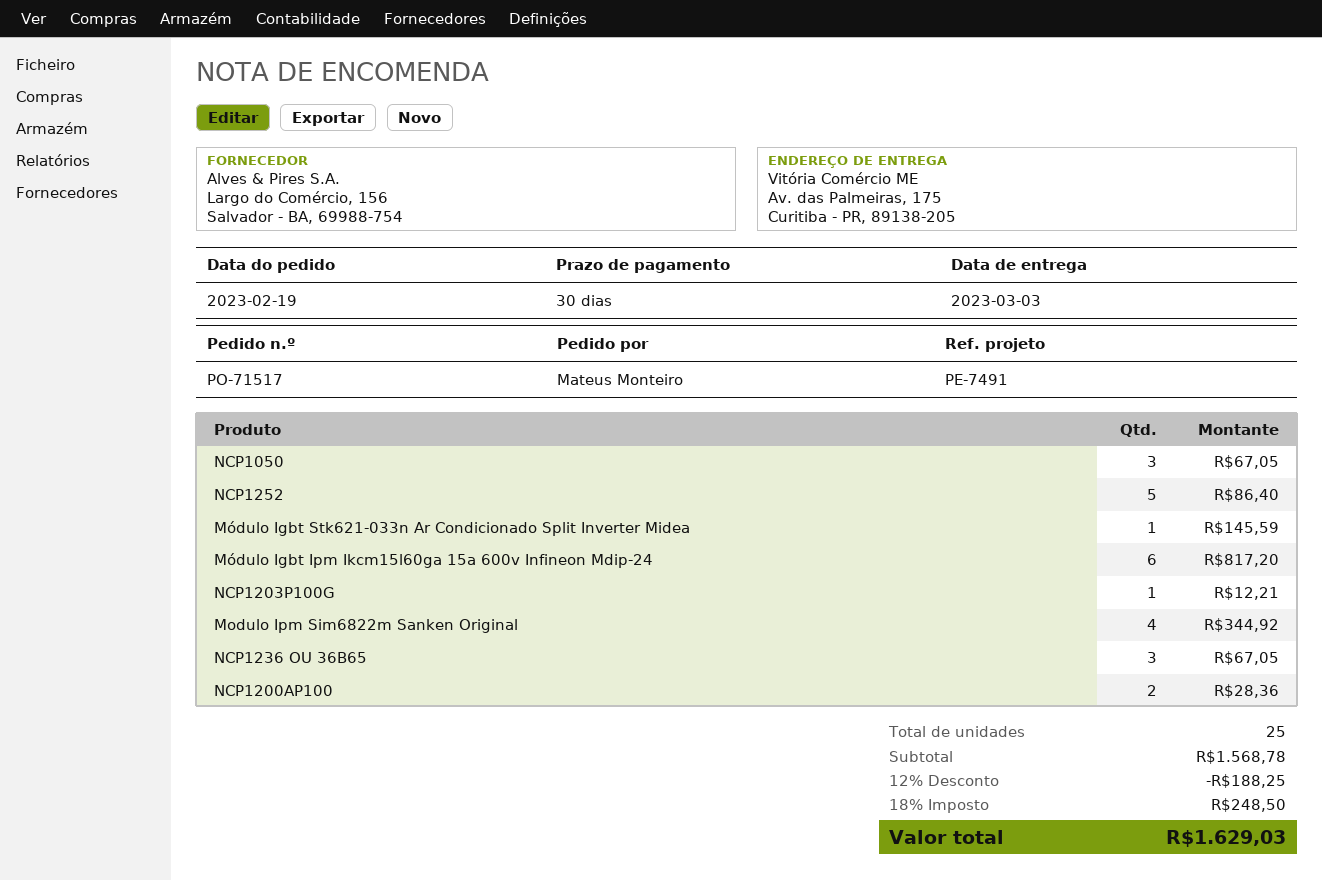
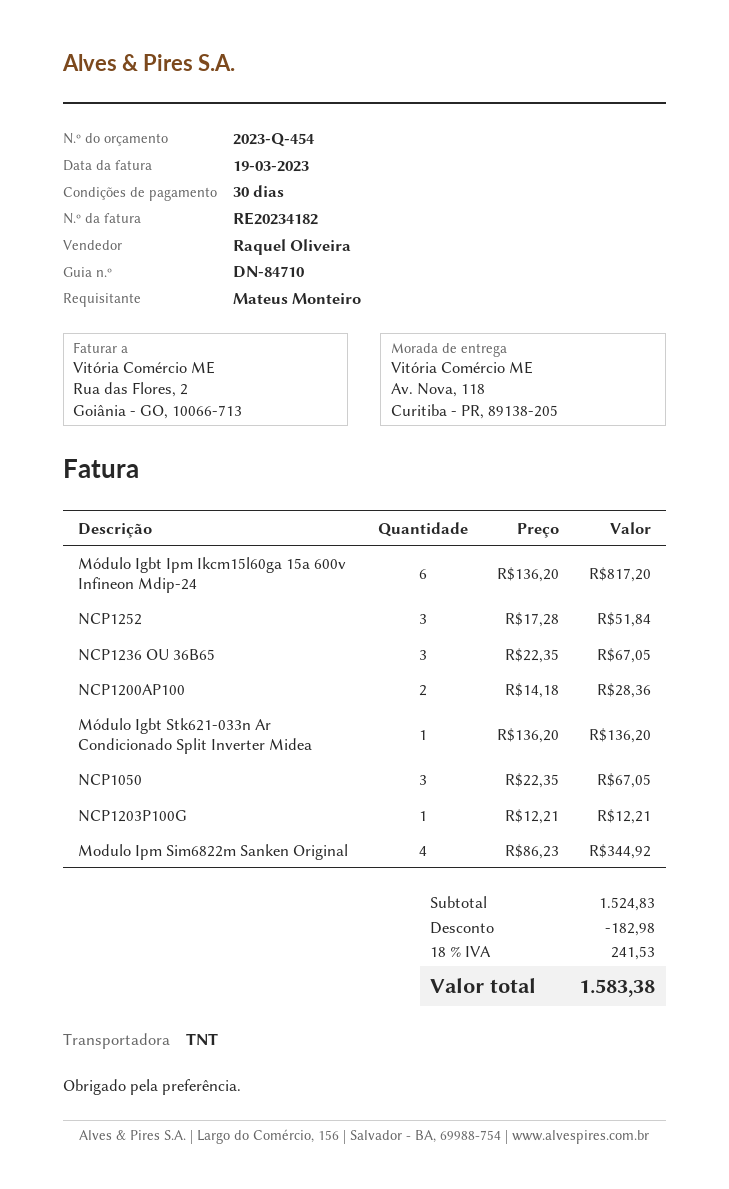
ship to: Av. das Palmeiras, 175, Curitiba - PR, 89138-205 -> Av. Nova, 118, Curitiba - PR, 89138-205
NCP1252: 5 for 86.40 -> 3 for 51.84
Módulo Igbt Stk621-033n Ar Condicionado Split Inverter Midea: 1 for 145.59 -> 1 for 136.20
subtotal: 1568.78 -> 1524.83
discount: 188.25 -> 182.98
tax: 18% = 248.50 -> 18% = 241.53
total: 1629.03 -> 1583.38

